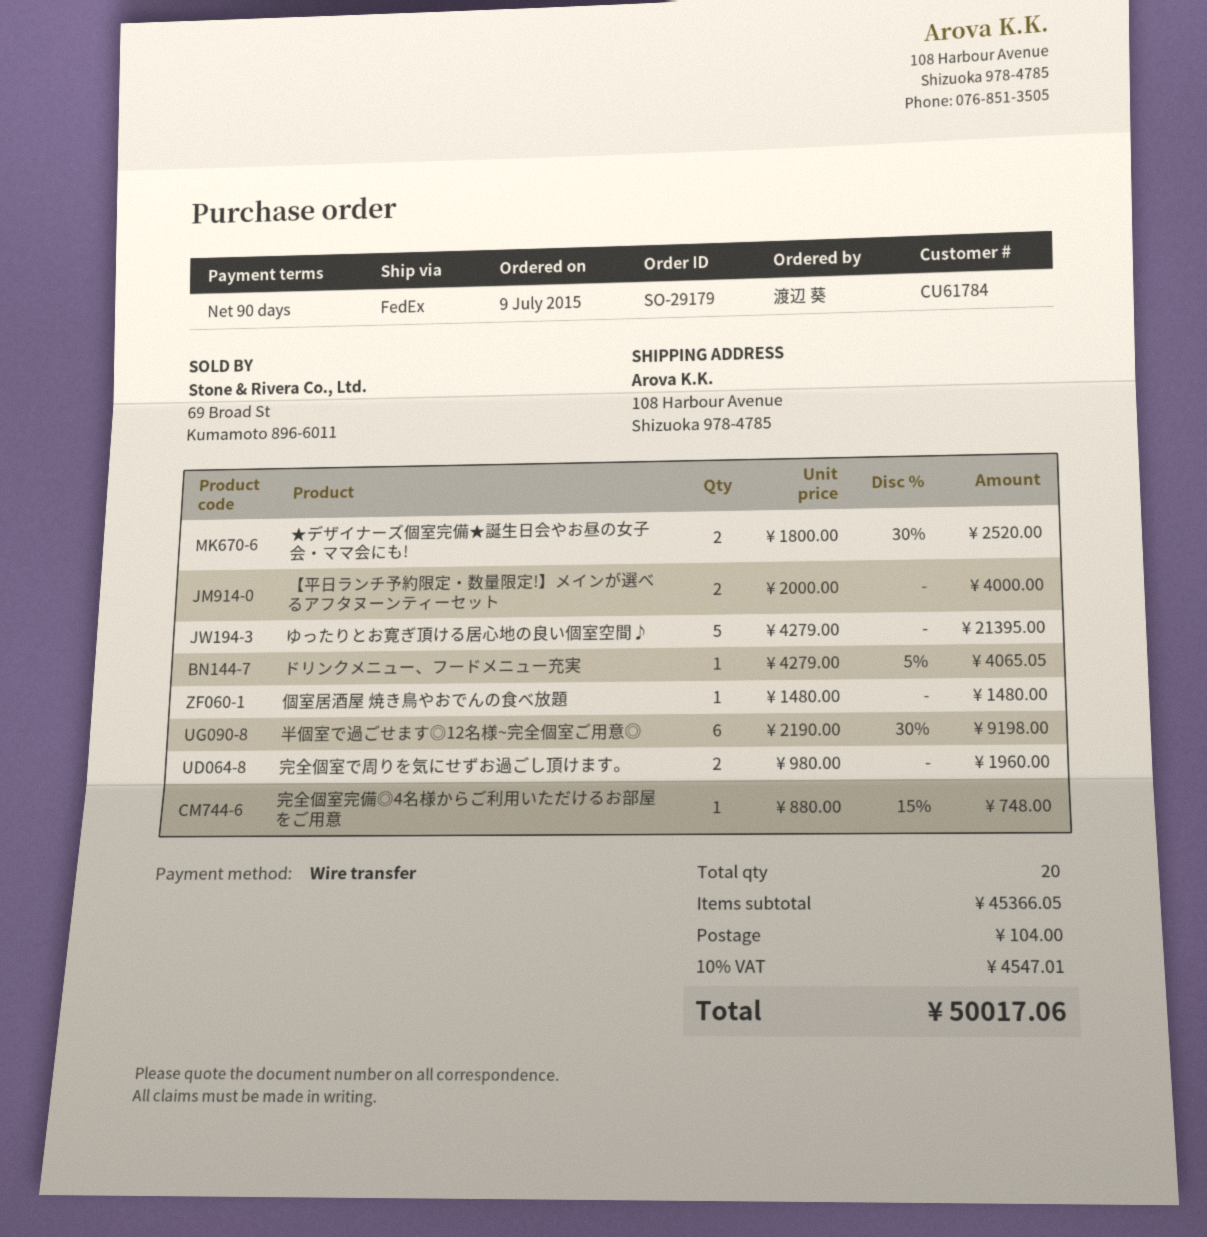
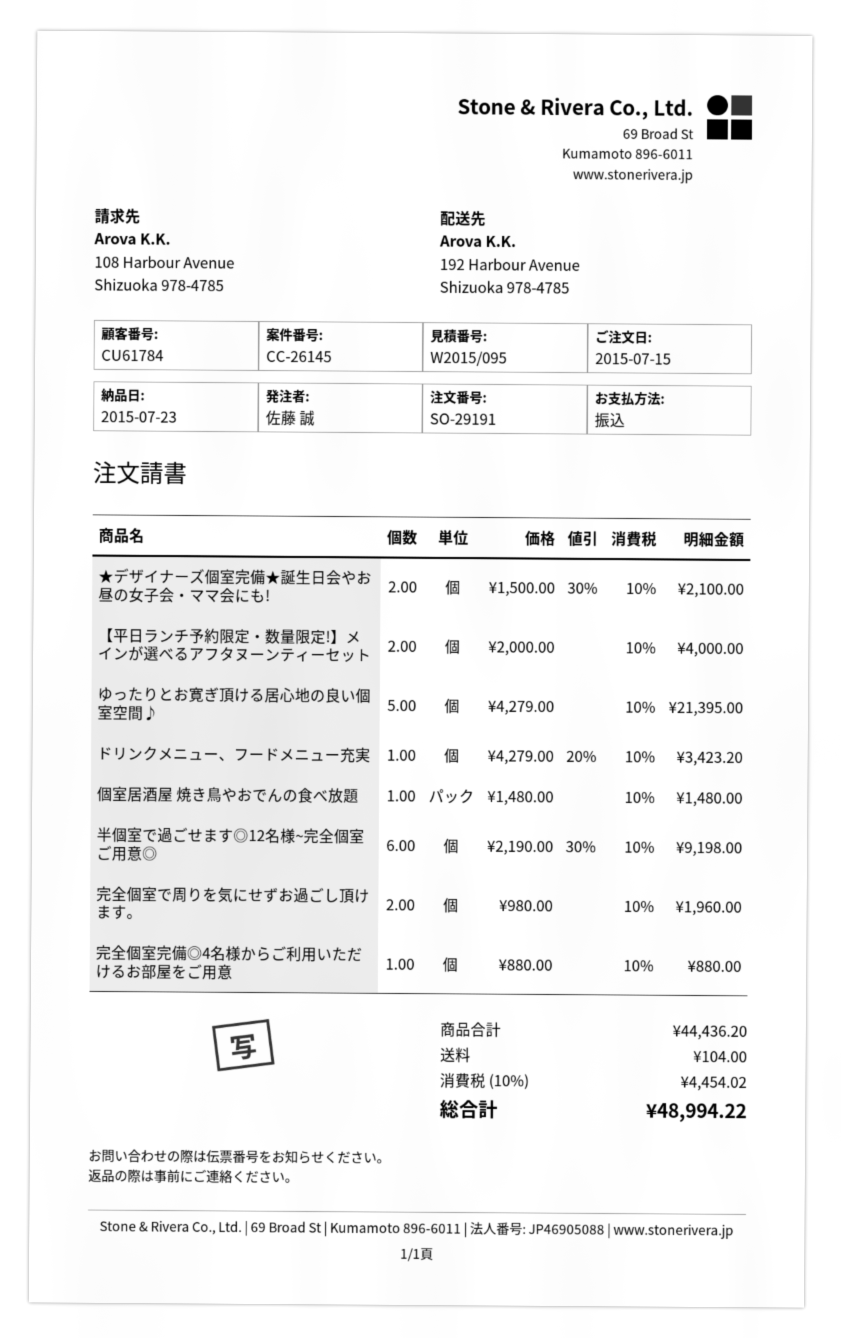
order number: SO-29179 -> SO-29191
order date: 2015-07-09 -> 2015-07-15
ordered by: 渡辺 葵 -> 佐藤 誠
ship to: 108 Harbour Avenue, Shizuoka 978-4785 -> 192 Harbour Avenue, Shizuoka 978-4785
★デザイナーズ個室完備★誕生日会やお昼の女子会・ママ会にも!: 2 x 1800.00 - 30% = 2520.00 -> 2 x 1500.00 - 30% = 2100.00
ドリンクメニュー、フードメニュー充実: 1 x 4279.00 - 5% = 4065.05 -> 1 x 4279.00 - 20% = 3423.20
完全個室完備◎4名様からご利用いただけるお部屋をご用意: 1 x 880.00 - 15% = 748.00 -> 1 x 880.00 = 880.00
subtotal: 45366.05 -> 44436.20
tax: 10% = 4547.01 -> 10% = 4454.02
total: 50017.06 -> 48994.22

